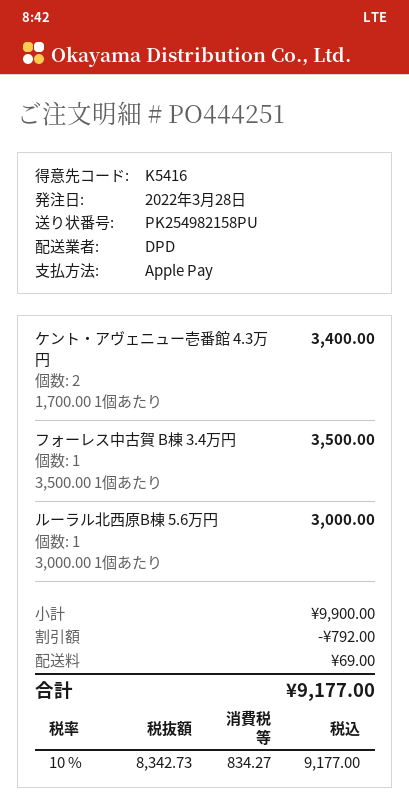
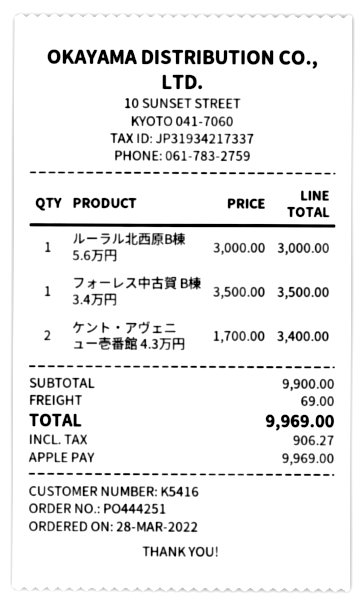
discount: 792.00 -> none
tax: 834.27 -> 906.27
total: 9177.00 -> 9969.00

